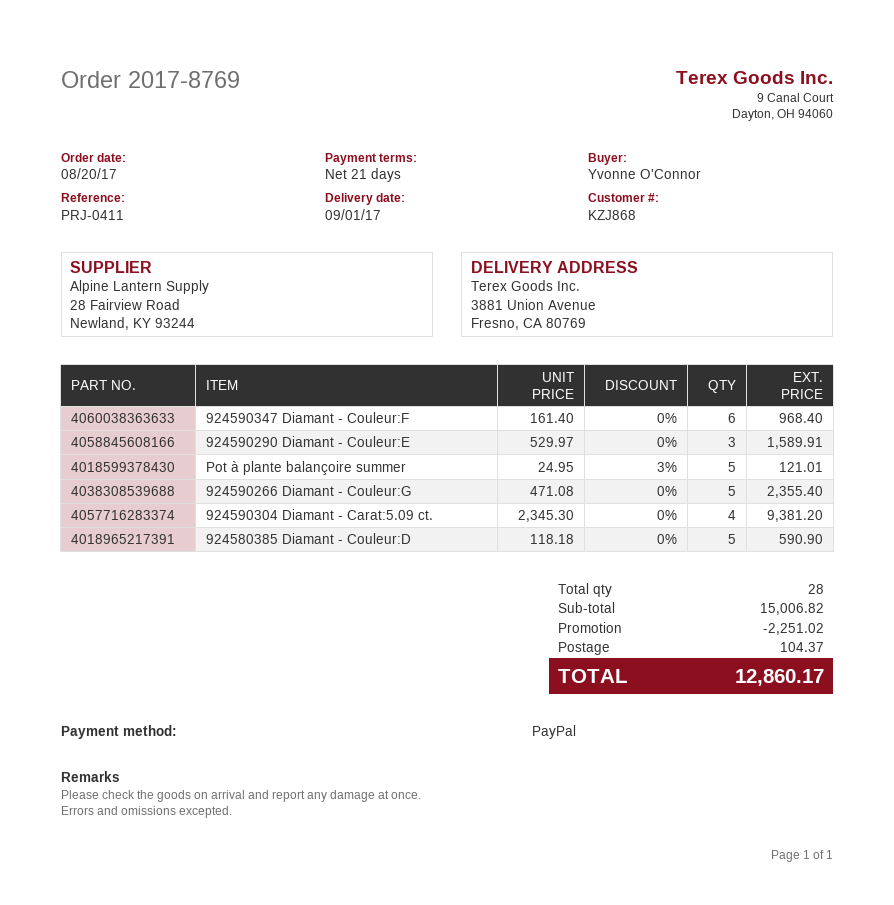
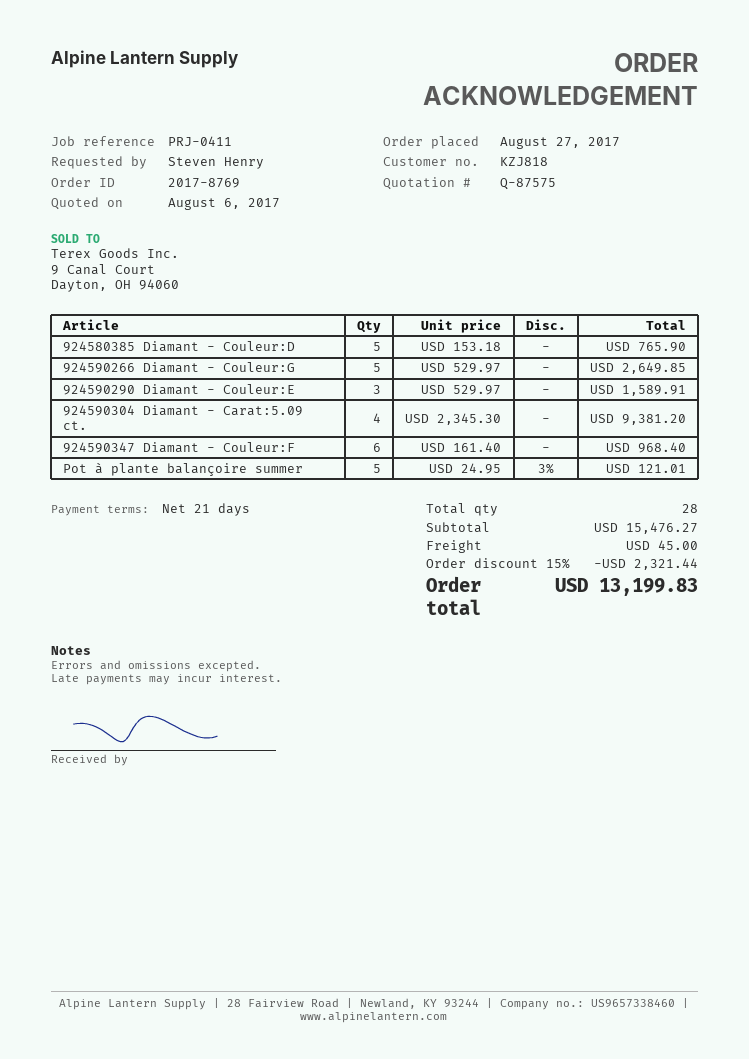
order date: 2017-08-20 -> 2017-08-27
customer number: KZJ868 -> KZJ818
ordered by: Yvonne O'Connor -> Steven Henry
924590266 Diamant - Couleur:G: 5 x 471.08 = 2355.40 -> 5 x 529.97 = 2649.85
924580385 Diamant - Couleur:D: 5 x 118.18 = 590.90 -> 5 x 153.18 = 765.90
subtotal: 15006.82 -> 15476.27
discount: 2251.02 -> 2321.44
shipping: 104.37 -> 45.00
total: 12860.17 -> 13199.83

